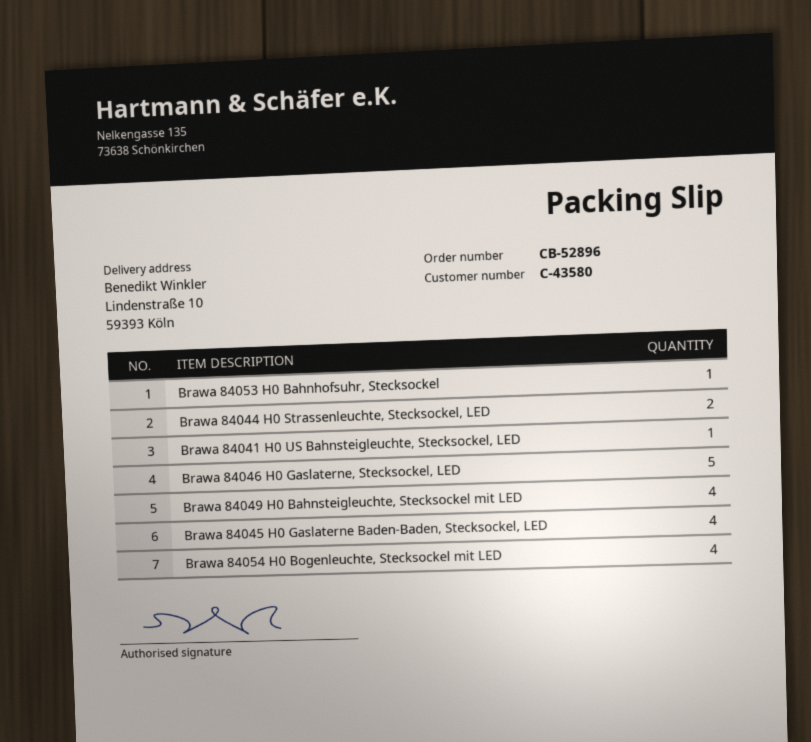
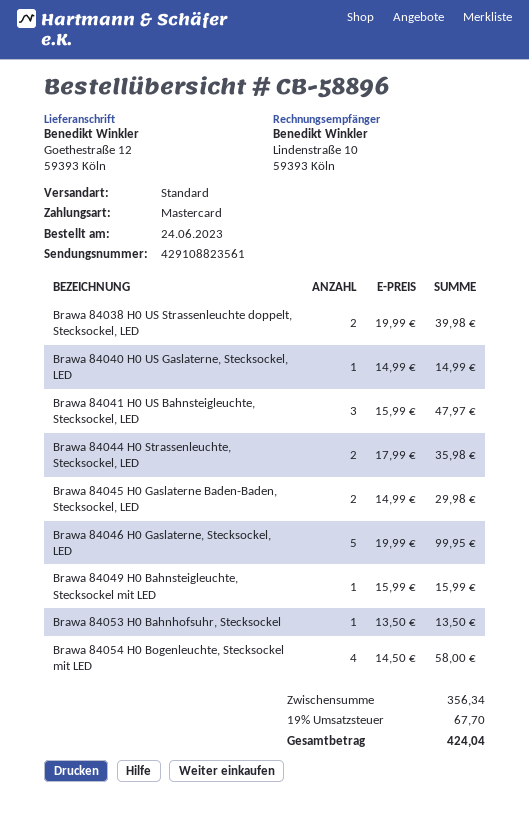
order number: CB-52896 -> CB-58896
ship to: Lindenstraße 10, 59393 Köln -> Goethestraße 12, 59393 Köln
Brawa 84041 H0 US Bahnsteigleuchte, Stecksockel, LED: 1 -> 3
Brawa 84049 H0 Bahnsteigleuchte, Stecksockel mit LED: 4 -> 1
Brawa 84045 H0 Gaslaterne Baden-Baden, Stecksockel, LED: 4 -> 2
Brawa 84038 H0 US Strassenleuchte doppelt, Stecksockel, LED: none -> 2
Brawa 84040 H0 US Gaslaterne, Stecksockel, LED: none -> 1

